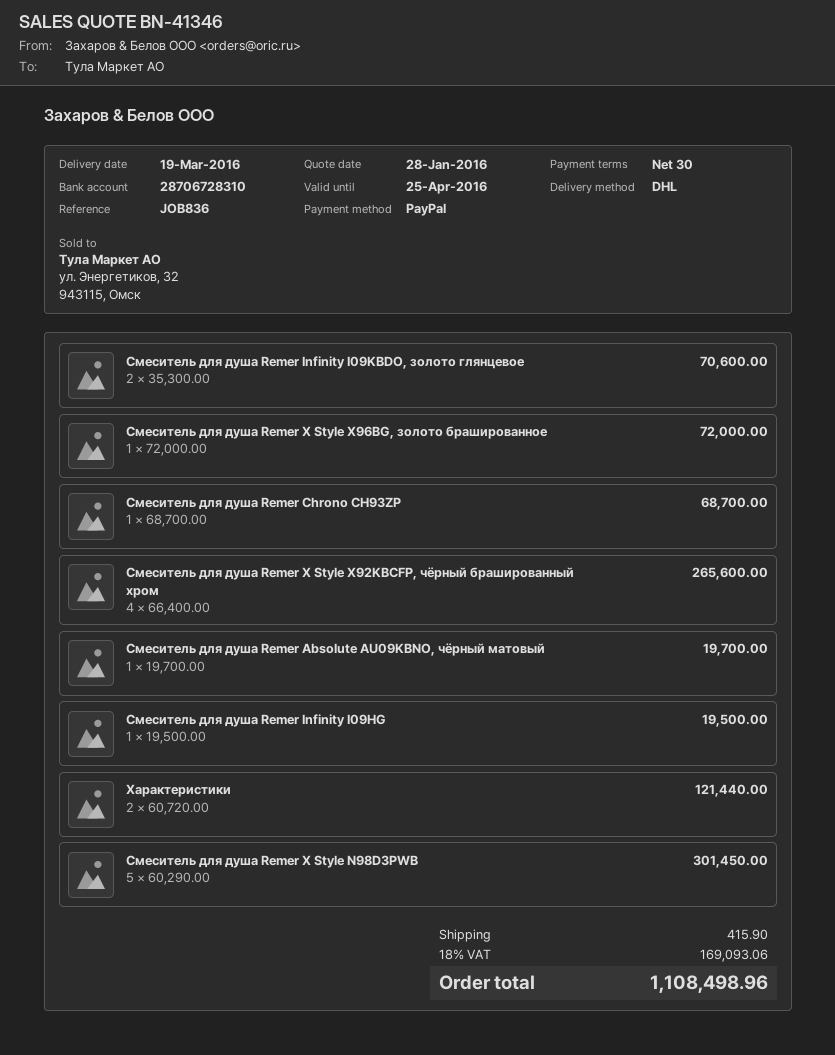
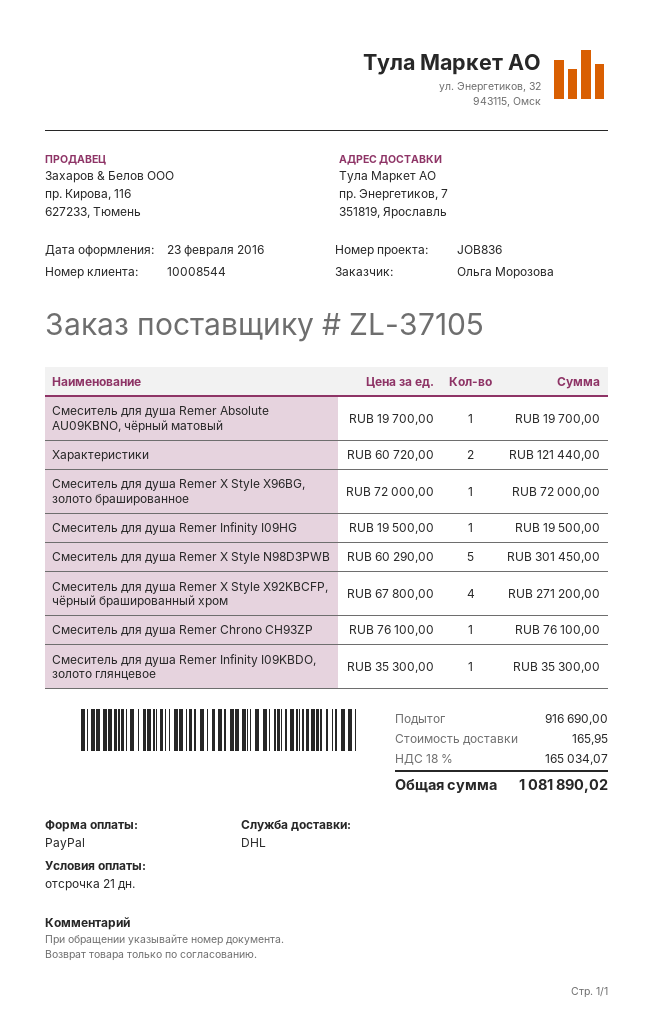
payment terms: 30 days -> 21 days
Смеситель для душа Remer Infinity I09KBDO, золото глянцевое: 2 x 35300.00 = 70600.00 -> 1 x 35300.00 = 35300.00
Смеситель для душа Remer Chrono CH93ZP: 1 x 68700.00 = 68700.00 -> 1 x 76100.00 = 76100.00
Смеситель для душа Remer X Style X92KBCFP, чёрный брашированный хром: 4 x 66400.00 = 265600.00 -> 4 x 67800.00 = 271200.00
shipping: 415.90 -> 165.95
tax: 18% = 169093.06 -> 18% = 165034.07
total: 1108498.96 -> 1081890.02

